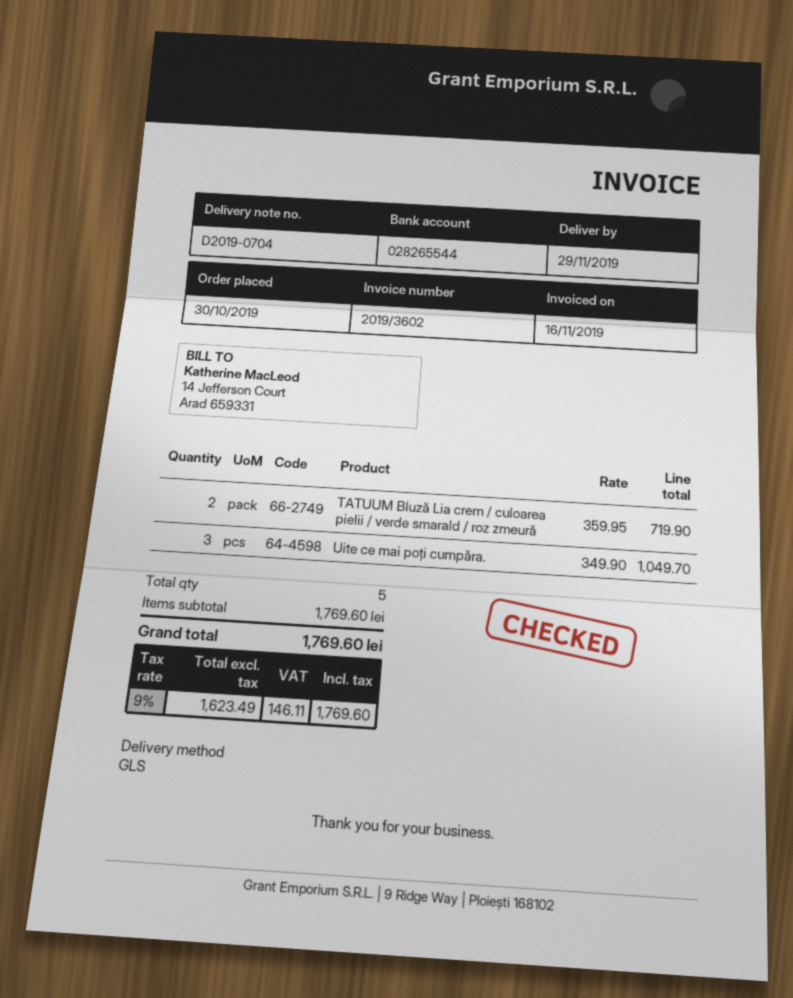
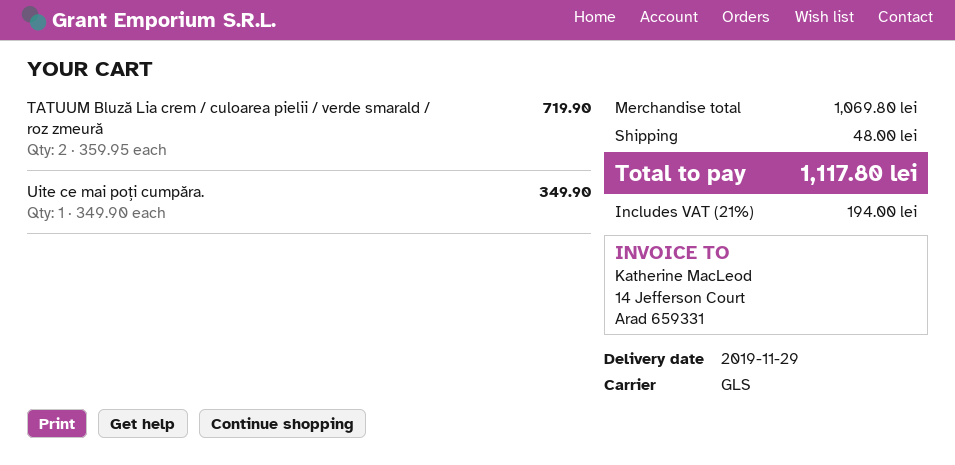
Uite ce mai poți cumpăra.: 3 x 349.90 = 1049.70 -> 1 x 349.90 = 349.90
subtotal: 1769.60 -> 1069.80
shipping: none -> 48.00
tax: 9% = 146.11 -> 21% = 194.00
total: 1769.60 -> 1117.80

